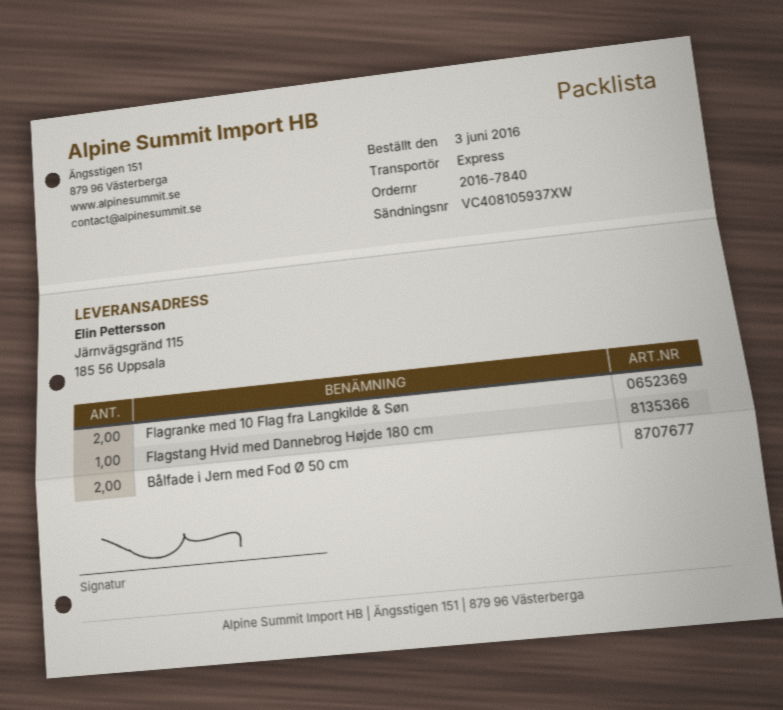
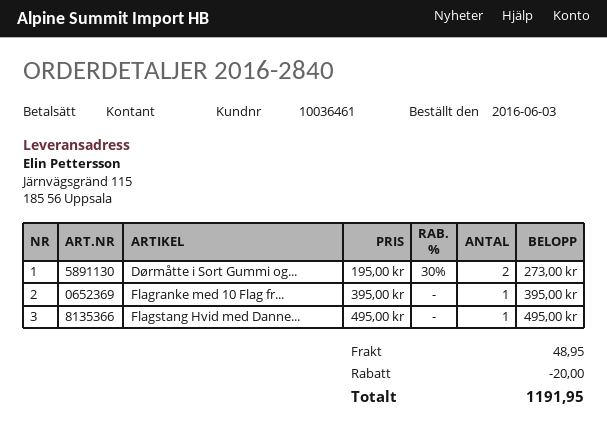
order number: 2016-7840 -> 2016-2840
Flagranke med 10 Flag fra Langkilde & Søn: 2 -> 1
Bålfade i Jern med Fod Ø 50 cm: 2 -> none
Dørmåtte i Sort Gummi og...: none -> 2

